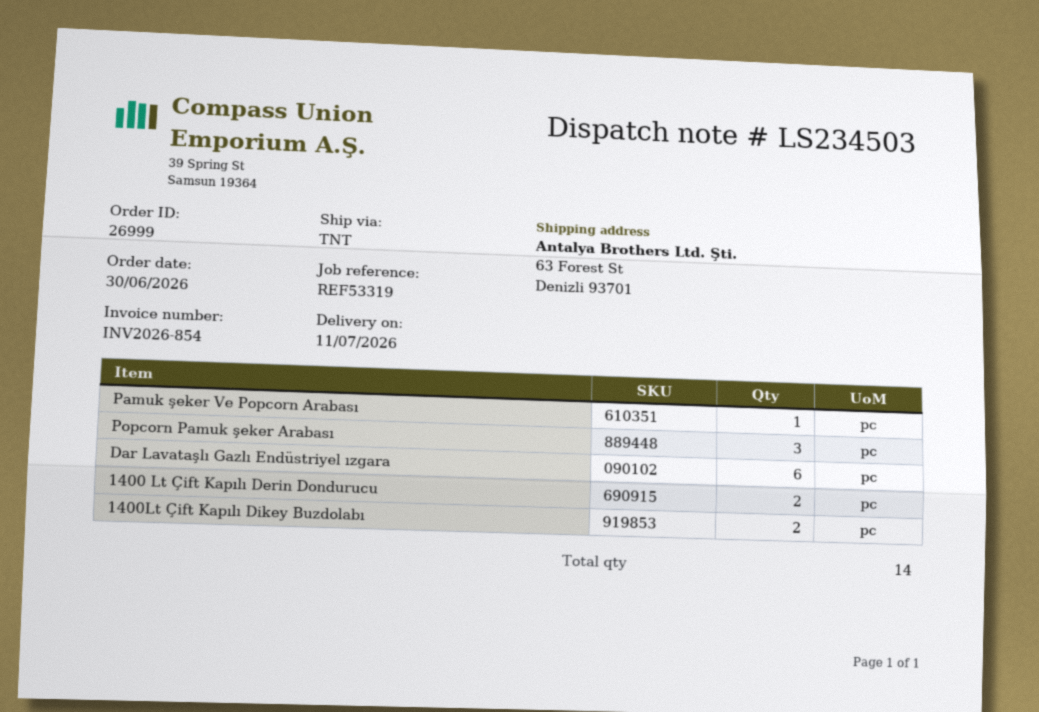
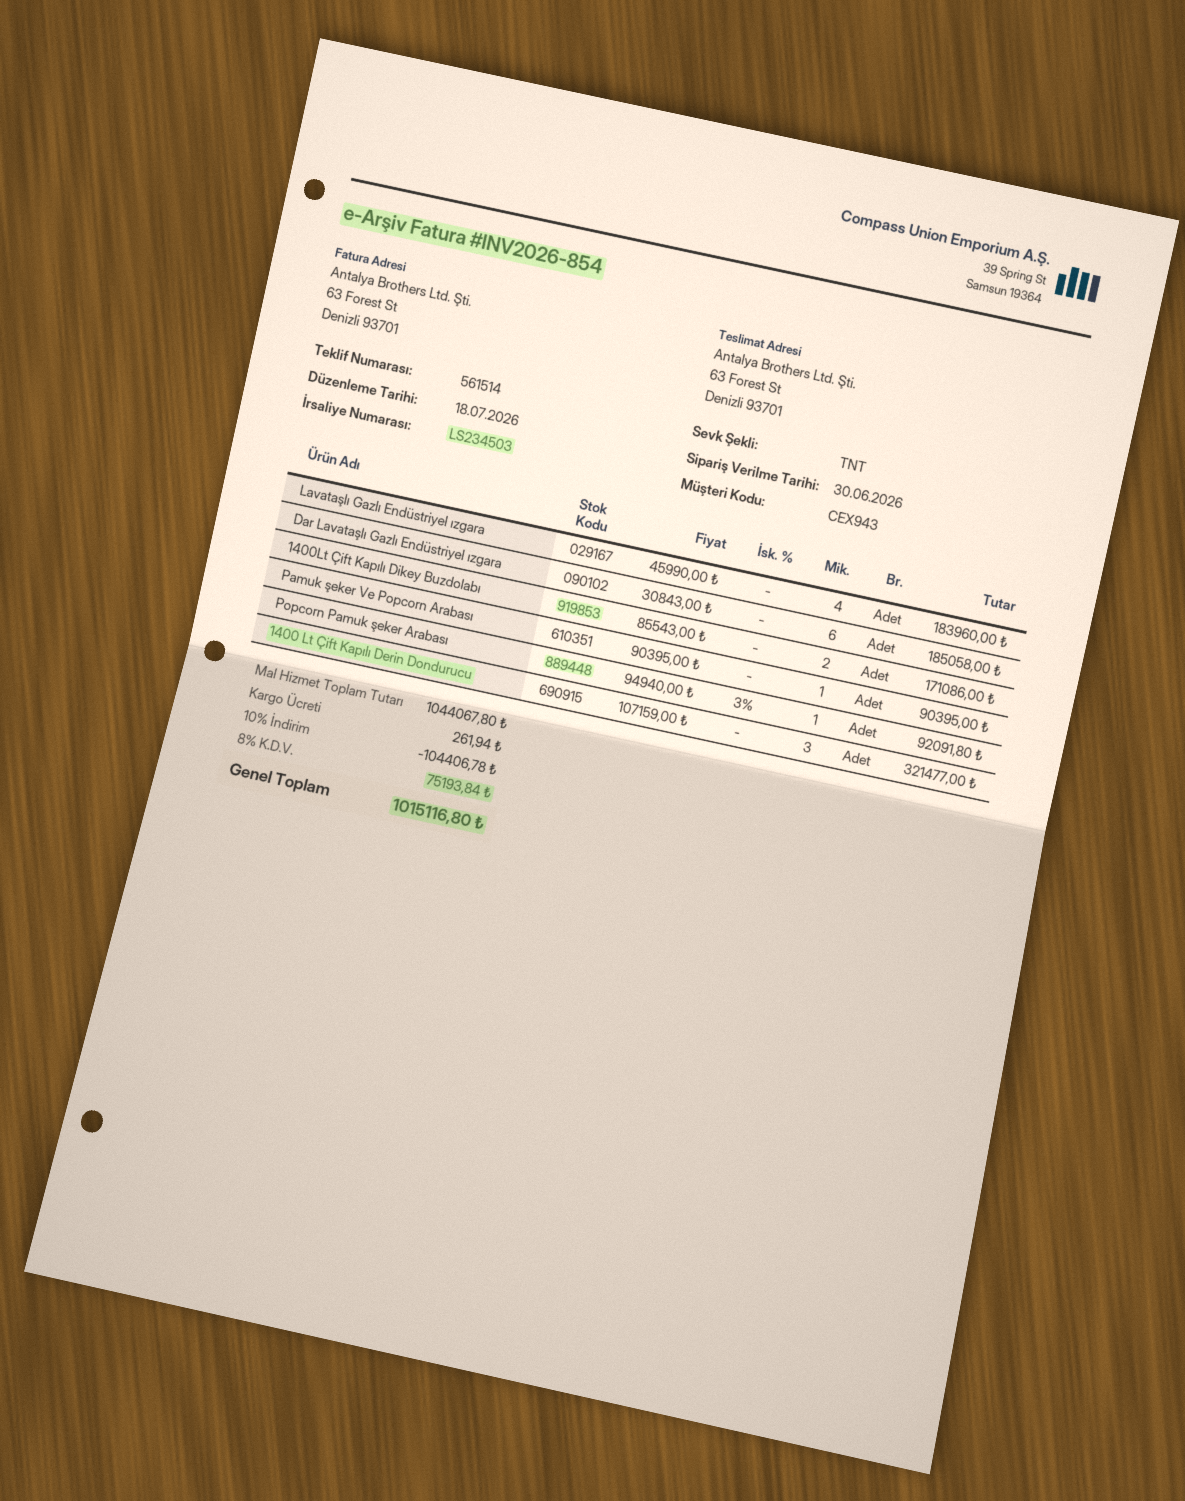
Popcorn Pamuk şeker Arabası: 3 -> 1
1400 Lt Çift Kapılı Derin Dondurucu: 2 -> 3
Lavataşlı Gazlı Endüstriyel ızgara: none -> 4

